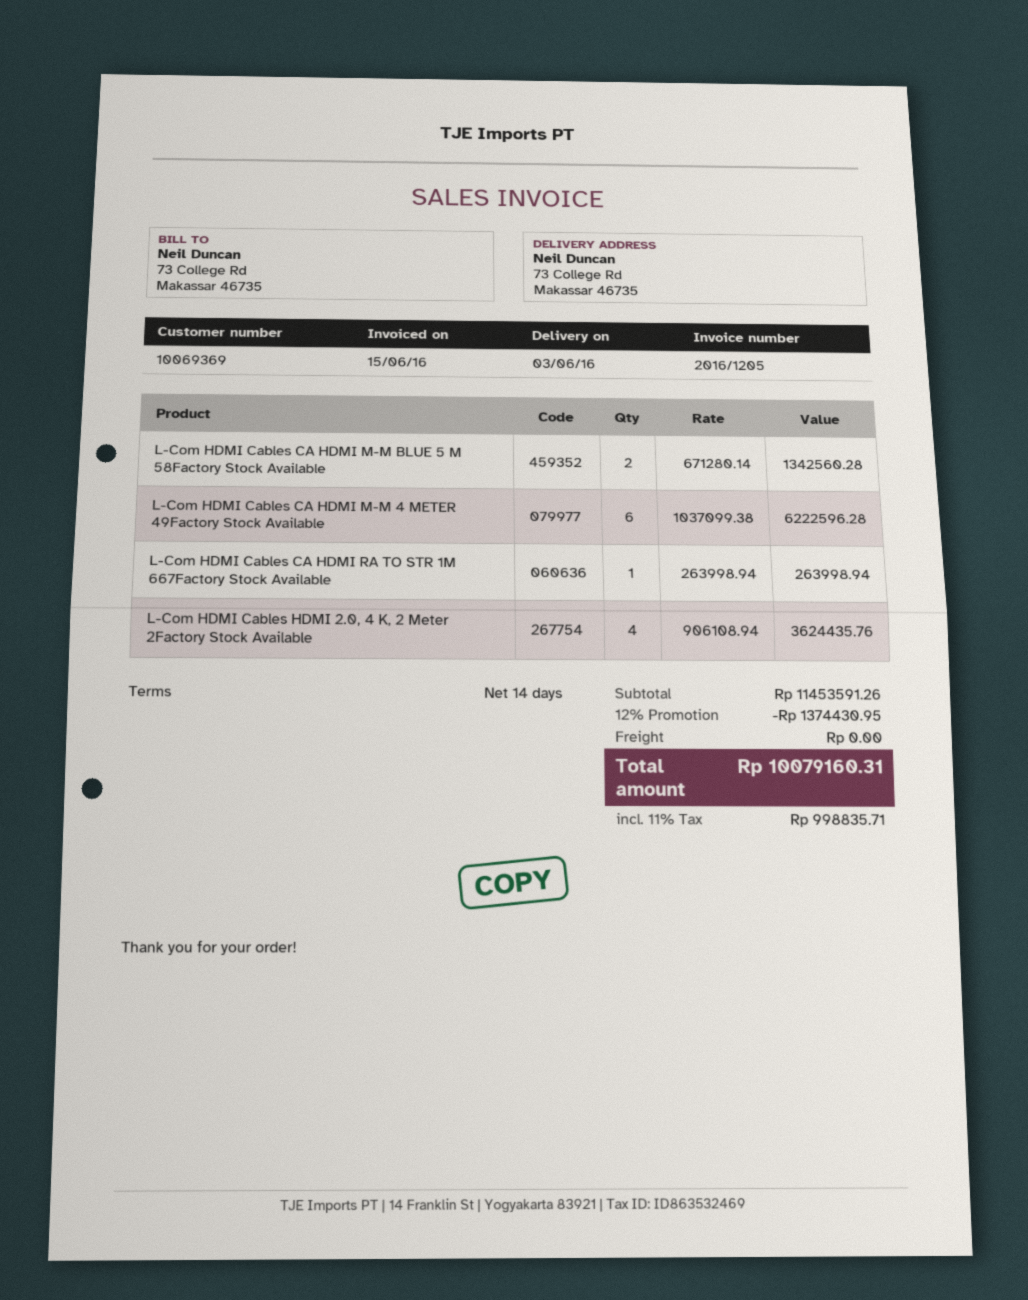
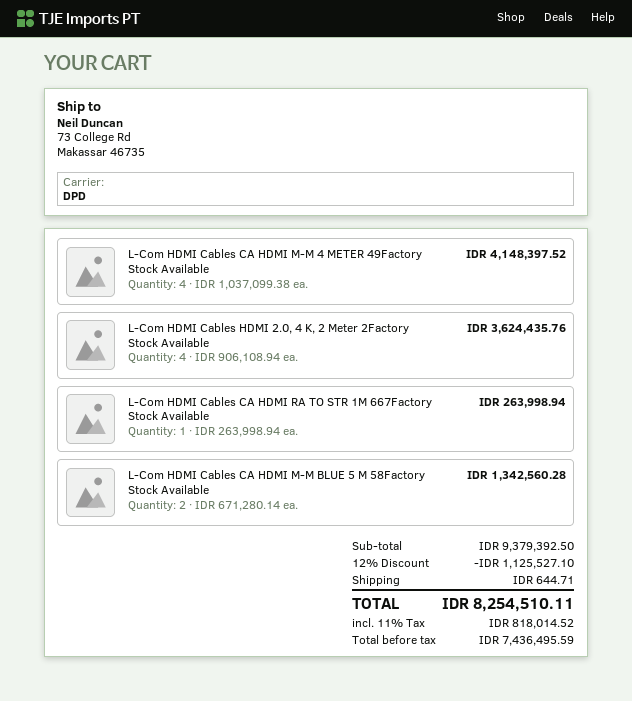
L-Com HDMI Cables CA HDMI M-M 4 METER 49Factory Stock Available: 6 x 1037099.38 = 6222596.28 -> 4 x 1037099.38 = 4148397.52
subtotal: 11453591.26 -> 9379392.50
discount: 12% = 1374430.95 -> 12% = 1125527.10
shipping: 0.00 -> 644.71
tax: 11% = 998835.71 -> 11% = 818014.52
total: 10079160.31 -> 8254510.11

